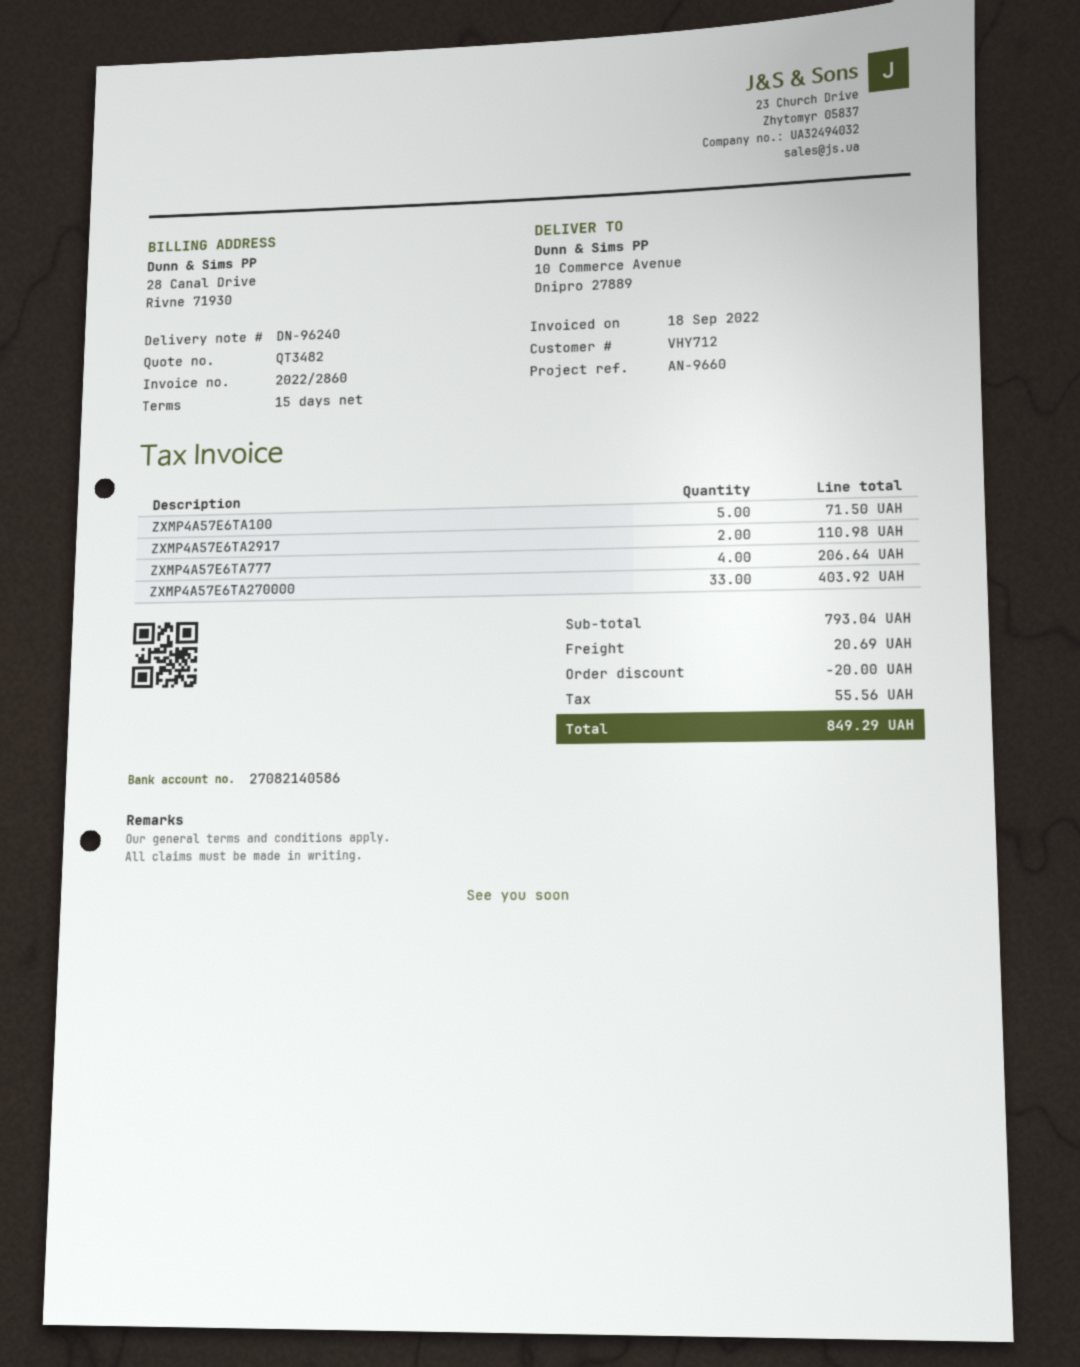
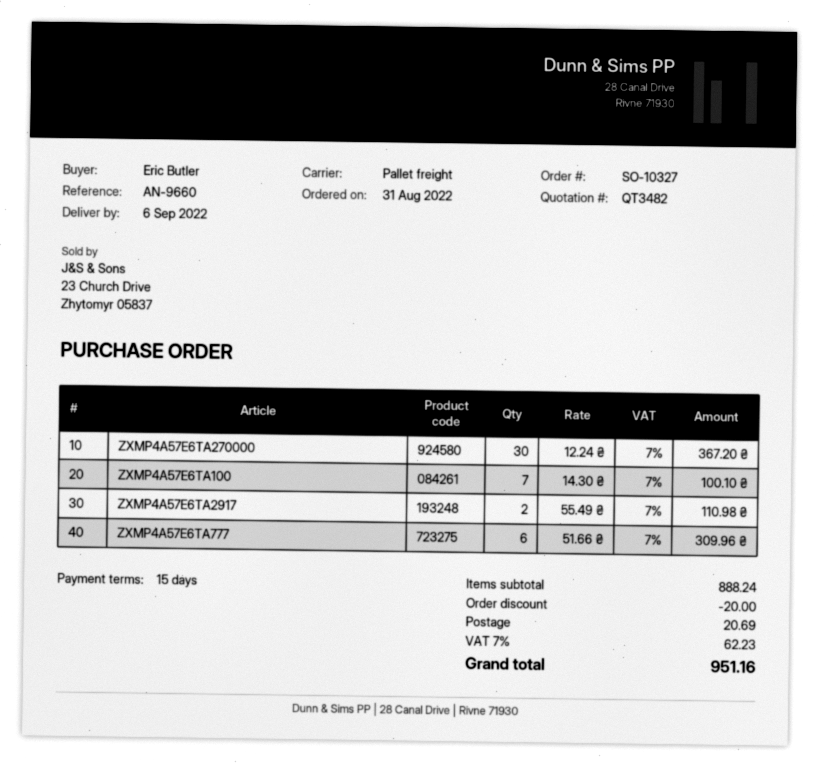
ZXMP4A57E6TA100: 5 for 71.50 -> 7 for 100.10
ZXMP4A57E6TA777: 4 for 206.64 -> 6 for 309.96
ZXMP4A57E6TA270000: 33 for 403.92 -> 30 for 367.20
subtotal: 793.04 -> 888.24
tax: 55.56 -> 62.23
total: 849.29 -> 951.16

